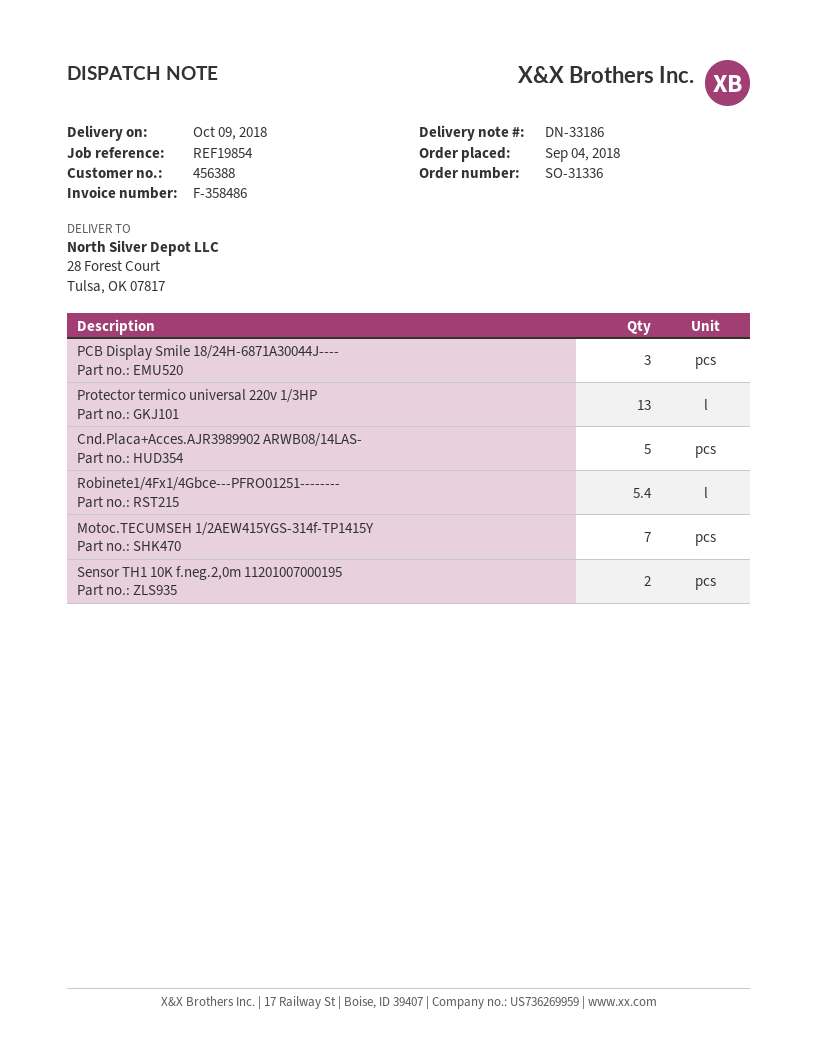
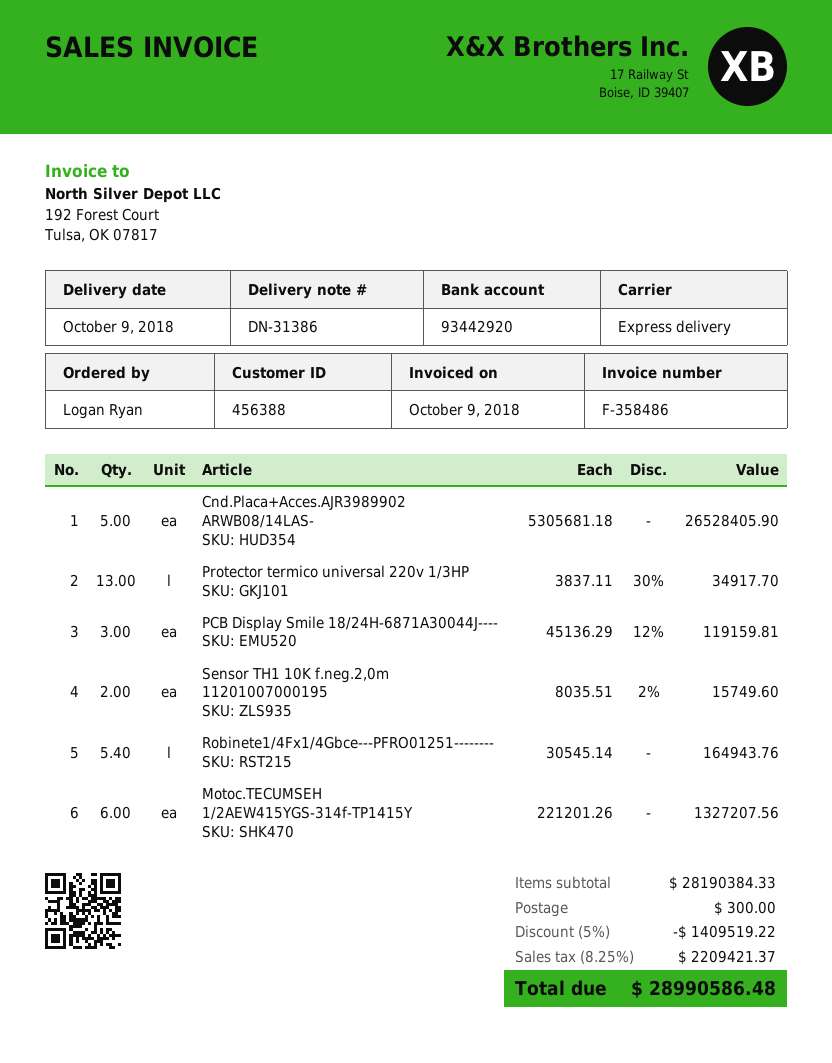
delivery note number: DN-33186 -> DN-31386
Motoc.TECUMSEH 1/2AEW415YGS-314f-TP1415Y: 7 -> 6

